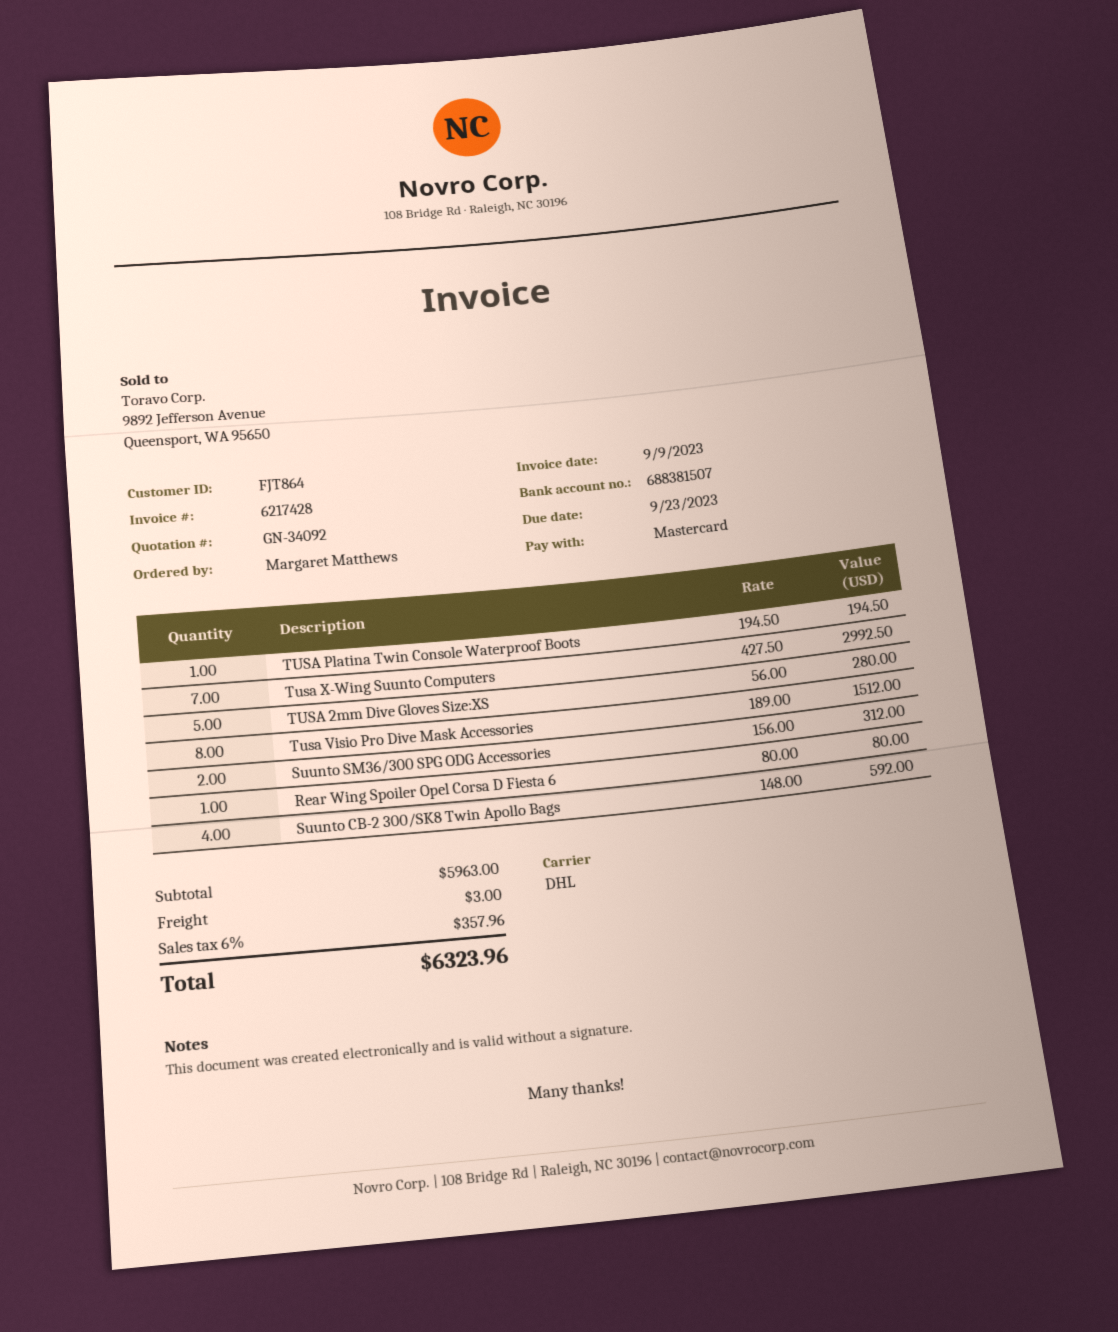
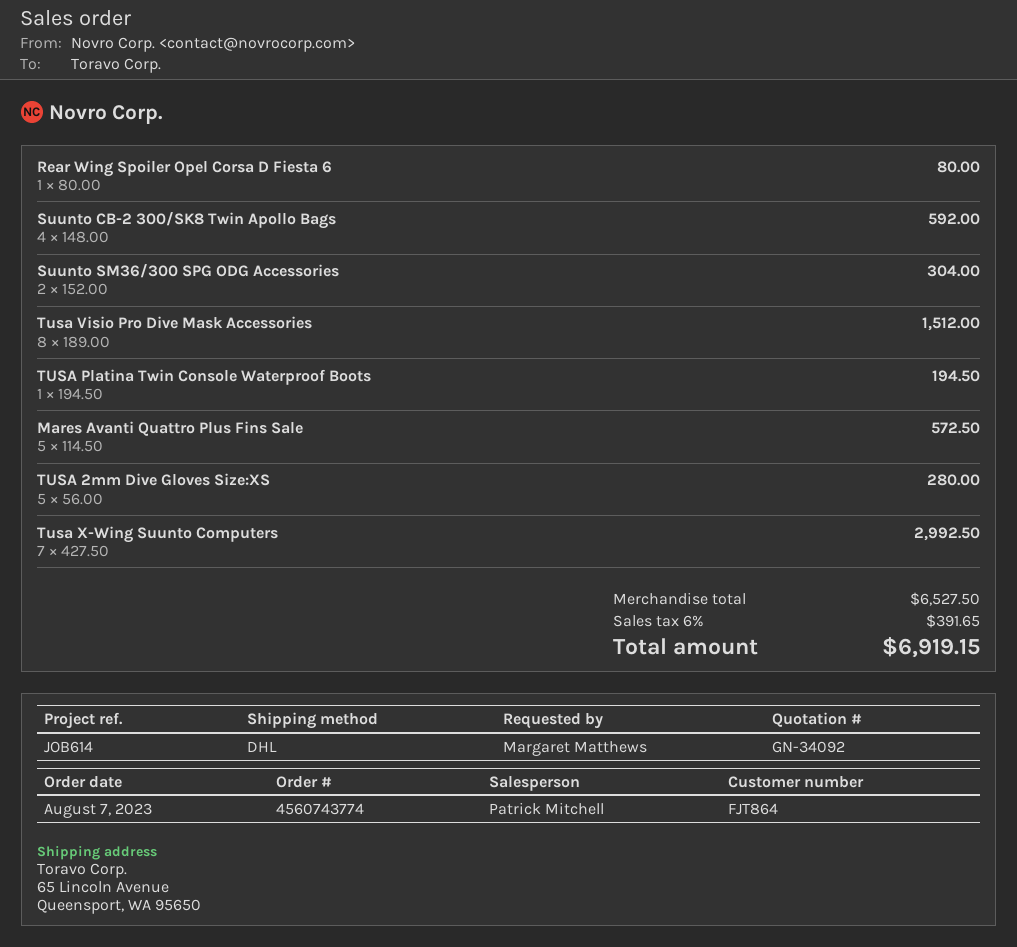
Suunto SM36/300 SPG ODG Accessories: 2 x 156.00 = 312.00 -> 2 x 152.00 = 304.00
Mares Avanti Quattro Plus Fins Sale: none -> 5 x 114.50 = 572.50
subtotal: 5963.00 -> 6527.50
shipping: 3.00 -> none
tax: 6% = 357.96 -> 6% = 391.65
total: 6323.96 -> 6919.15

